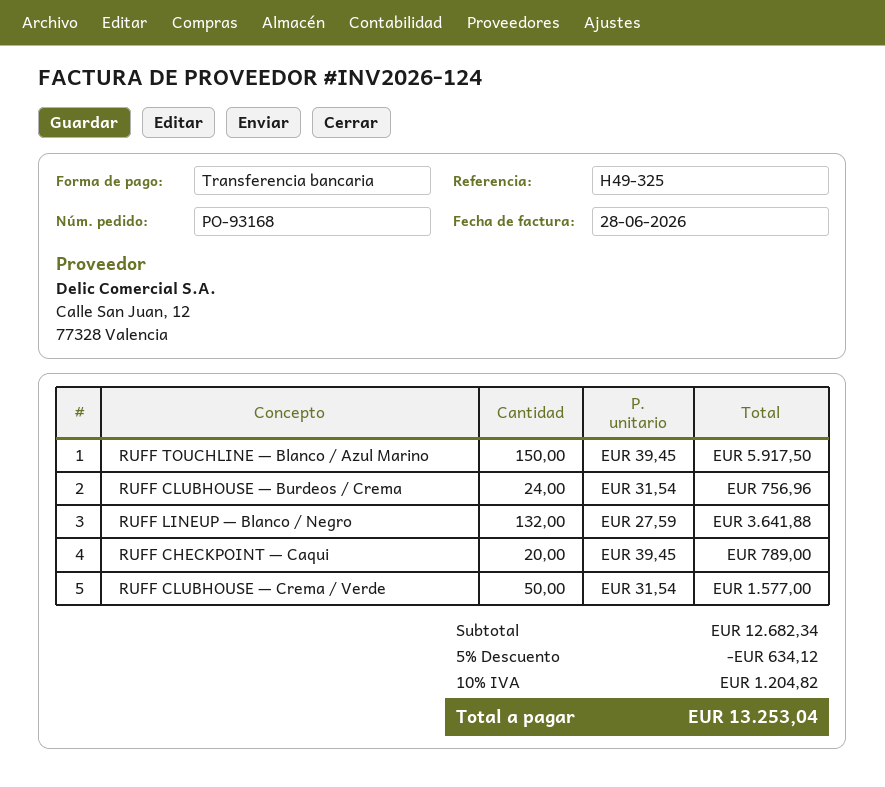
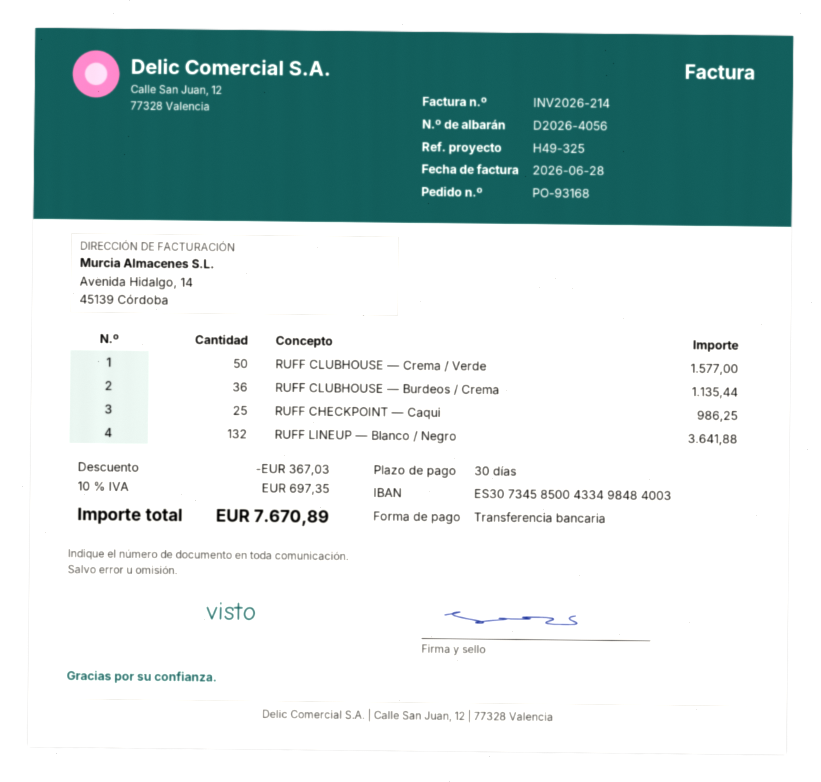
invoice number: INV2026-124 -> INV2026-214
RUFF TOUCHLINE — Blanco / Azul Marino: 150 for 5917.50 -> none
RUFF CLUBHOUSE — Burdeos / Crema: 24 for 756.96 -> 36 for 1135.44
RUFF CHECKPOINT — Caqui: 20 for 789.00 -> 25 for 986.25
discount: 634.12 -> 367.03
tax: 10% = 1204.82 -> 10% = 697.35
total: 13253.04 -> 7670.89

